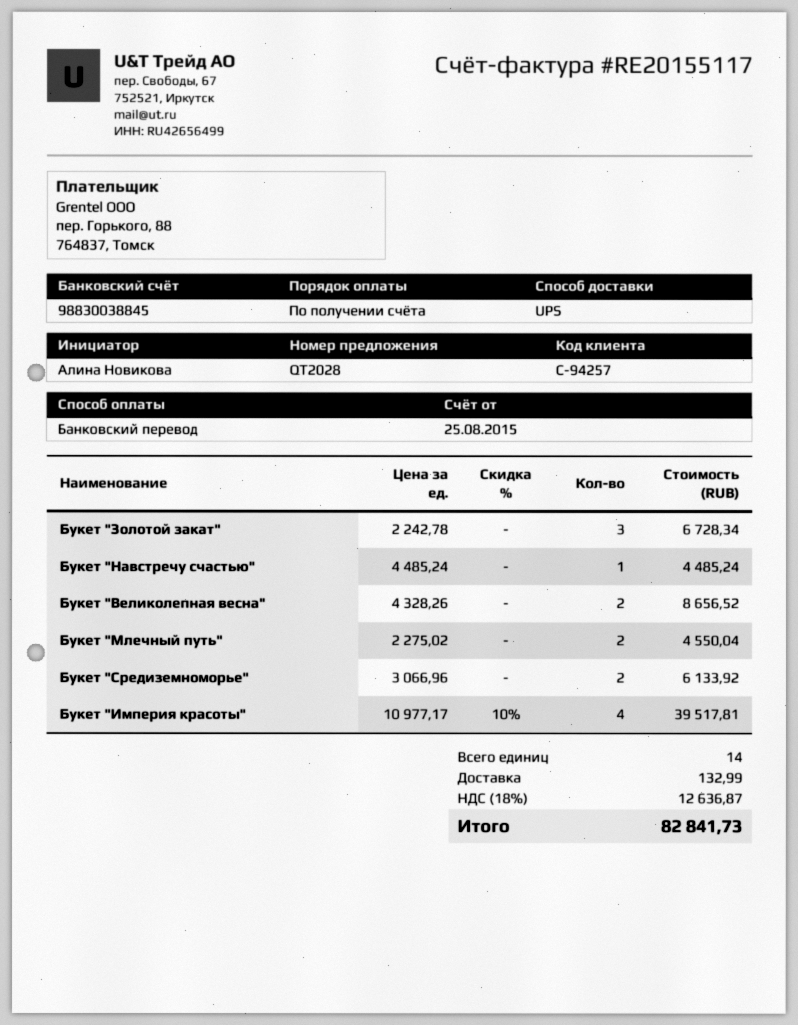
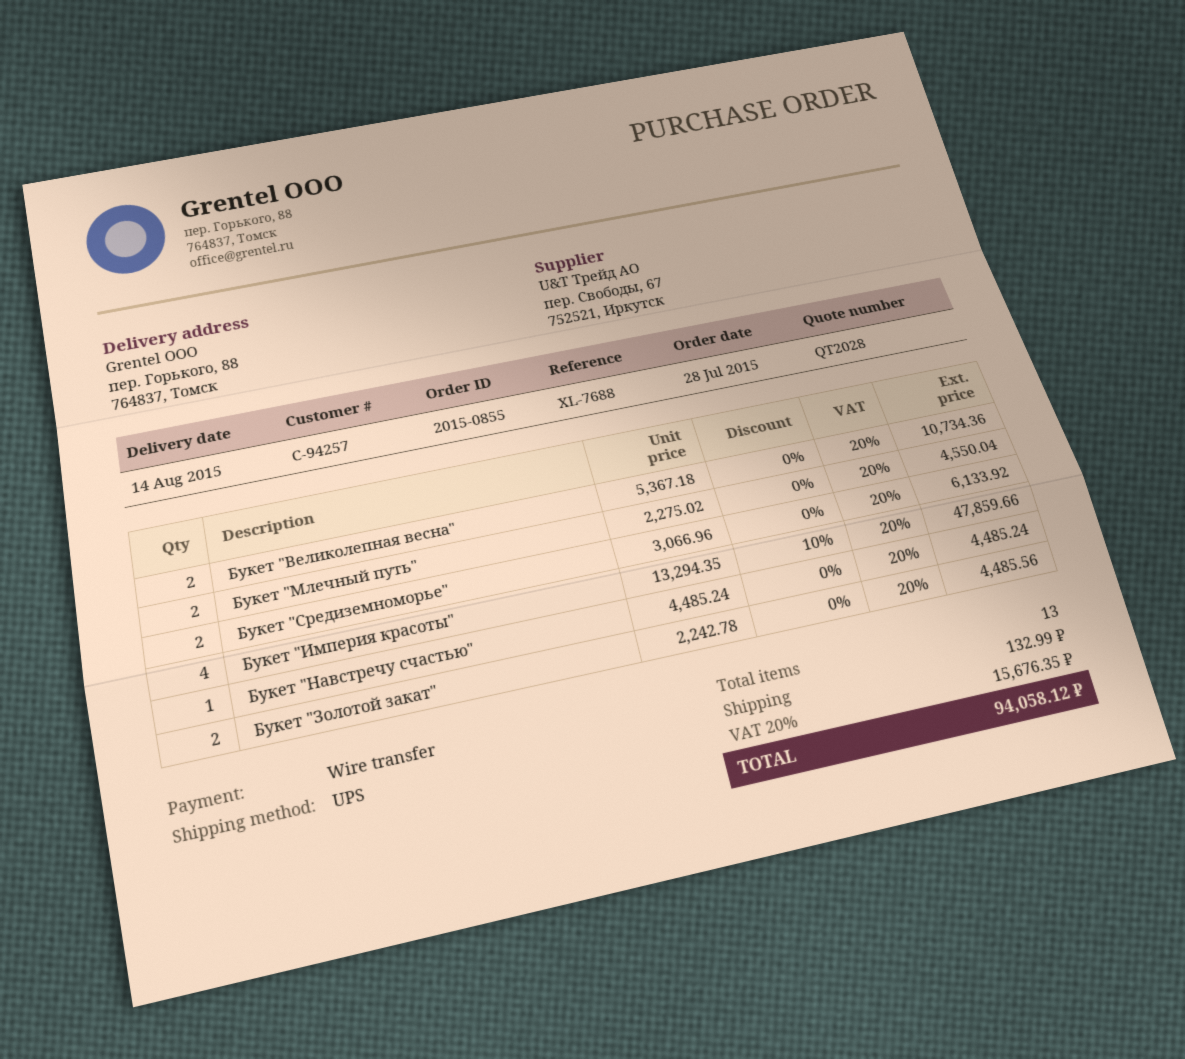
Букет "Золотой закат": 3 x 2242.78 = 6728.34 -> 2 x 2242.78 = 4485.56
Букет "Великолепная весна": 2 x 4328.26 = 8656.52 -> 2 x 5367.18 = 10734.36
Букет "Империя красоты": 4 x 10977.17 - 10% = 39517.81 -> 4 x 13294.35 - 10% = 47859.66
total quantity: 14 -> 13
tax: 18% = 12636.87 -> 20% = 15676.35
total: 82841.73 -> 94058.12

